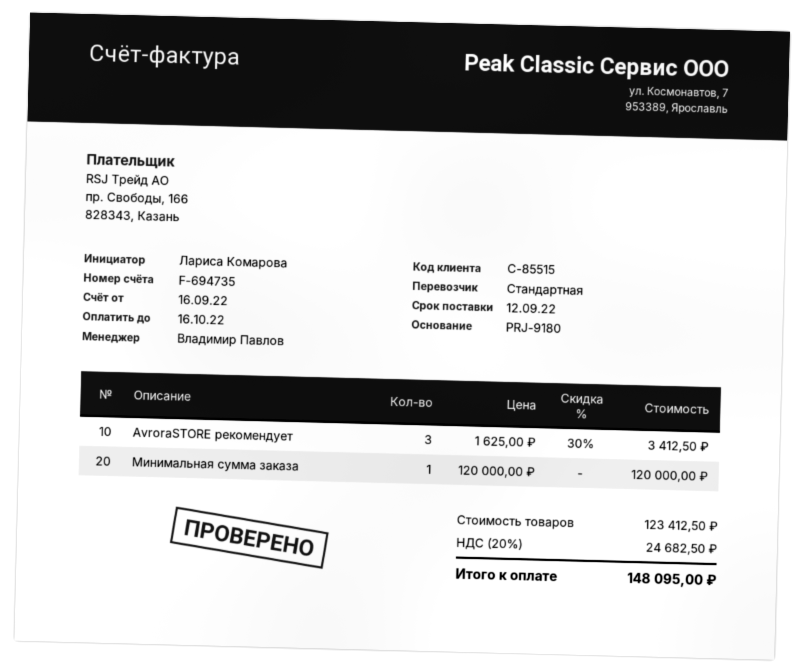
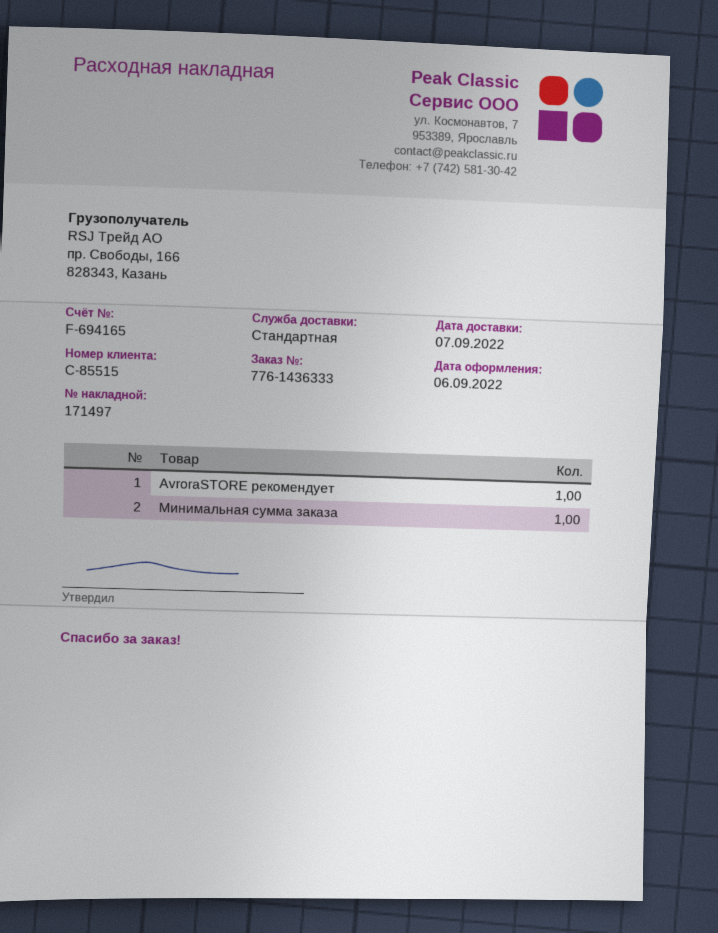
delivery date: 2022-09-12 -> 2022-09-07
invoice number: F-694735 -> F-694165
AvroraSTORE рекомендует: 3 -> 1

